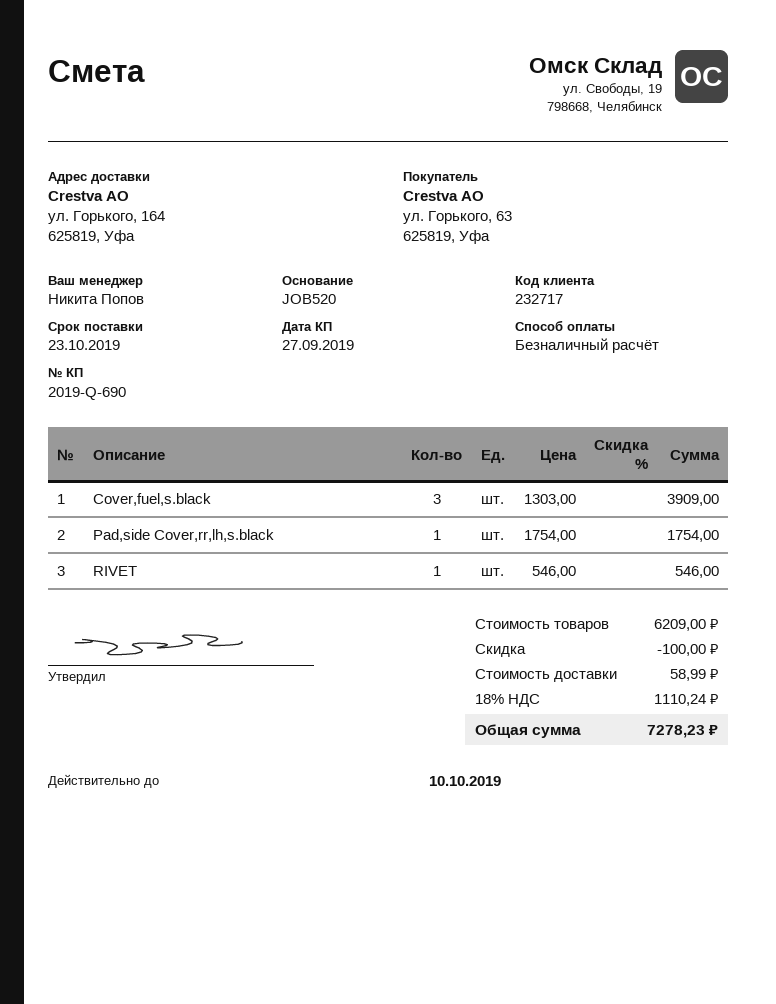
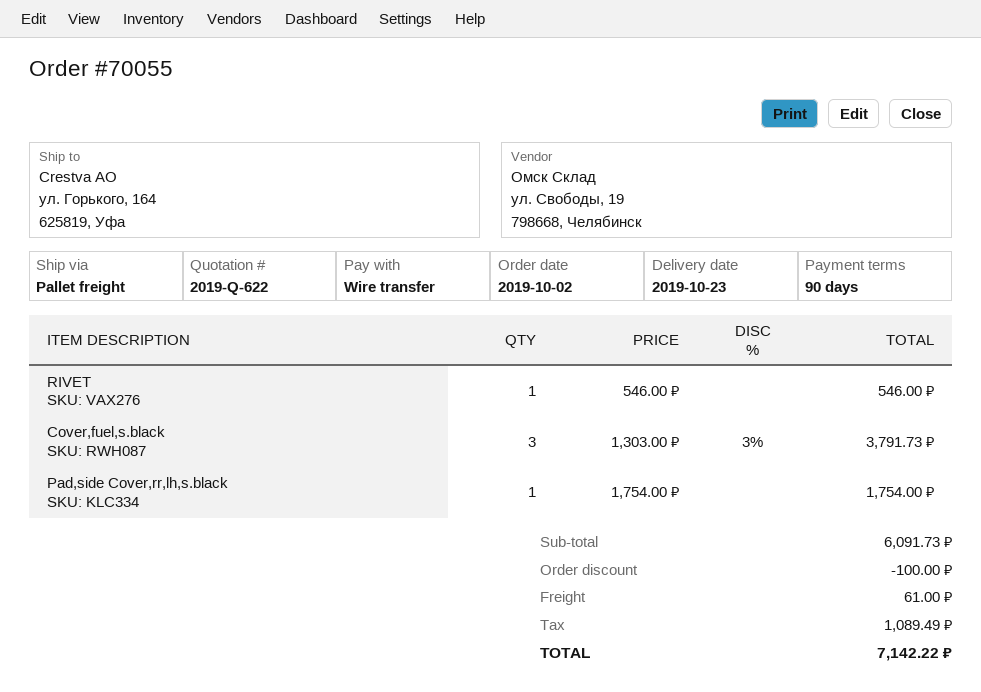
quote number: 2019-Q-690 -> 2019-Q-622
Cover,fuel,s.black: 3 x 1303.00 = 3909.00 -> 3 x 1303.00 - 3% = 3791.73
subtotal: 6209.00 -> 6091.73
shipping: 58.99 -> 61.00
tax: 1110.24 -> 1089.49
total: 7278.23 -> 7142.22

